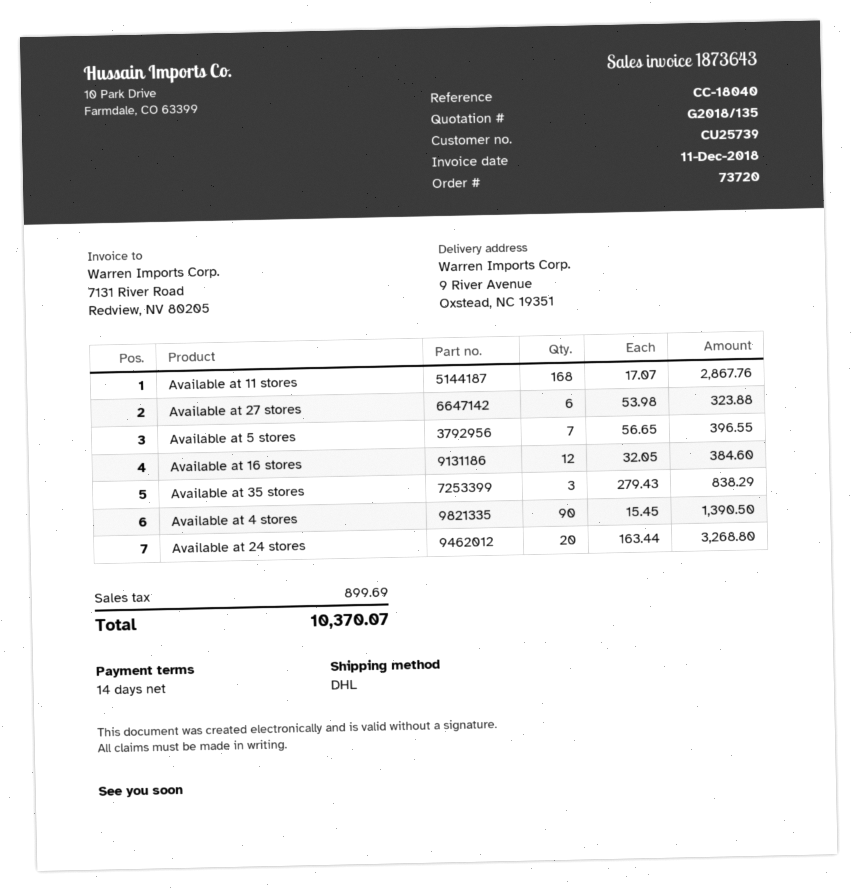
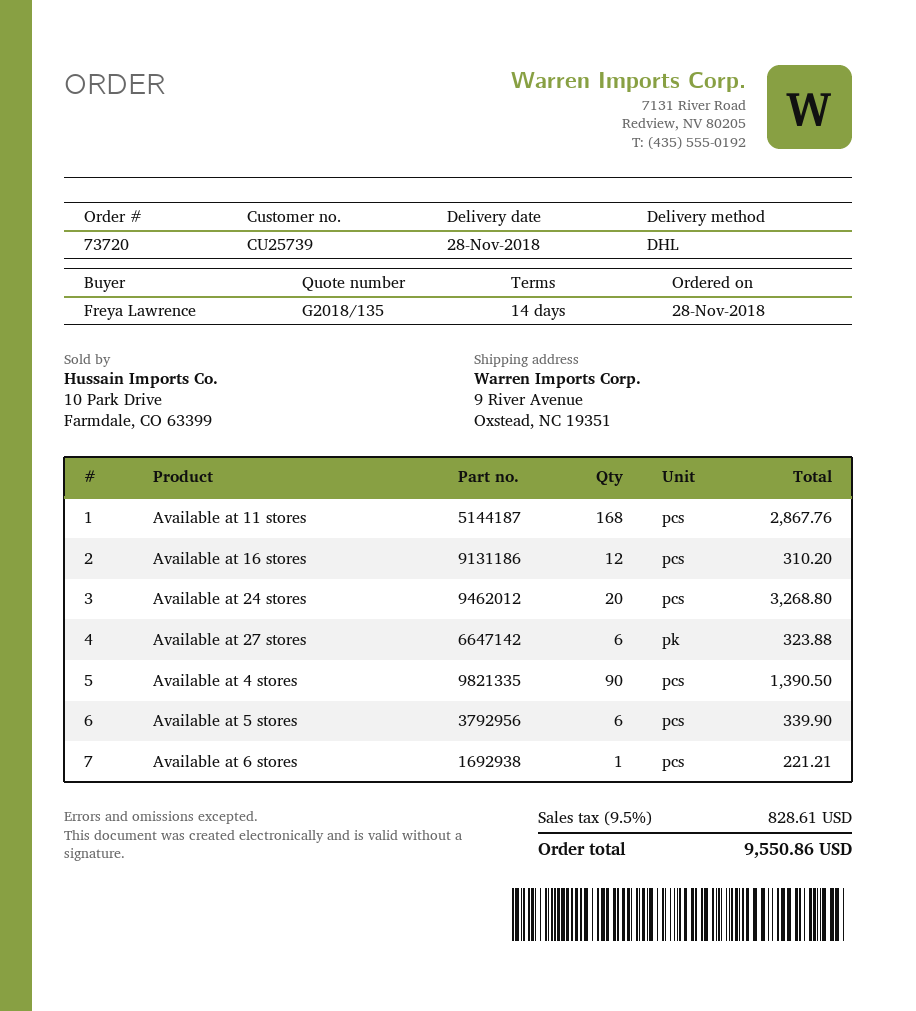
Available at 5 stores: 7 for 396.55 -> 6 for 339.90
Available at 16 stores: 12 for 384.60 -> 12 for 310.20
Available at 35 stores: 3 for 838.29 -> none
Available at 6 stores: none -> 1 for 221.21
tax: 899.69 -> 828.61
total: 10370.07 -> 9550.86

